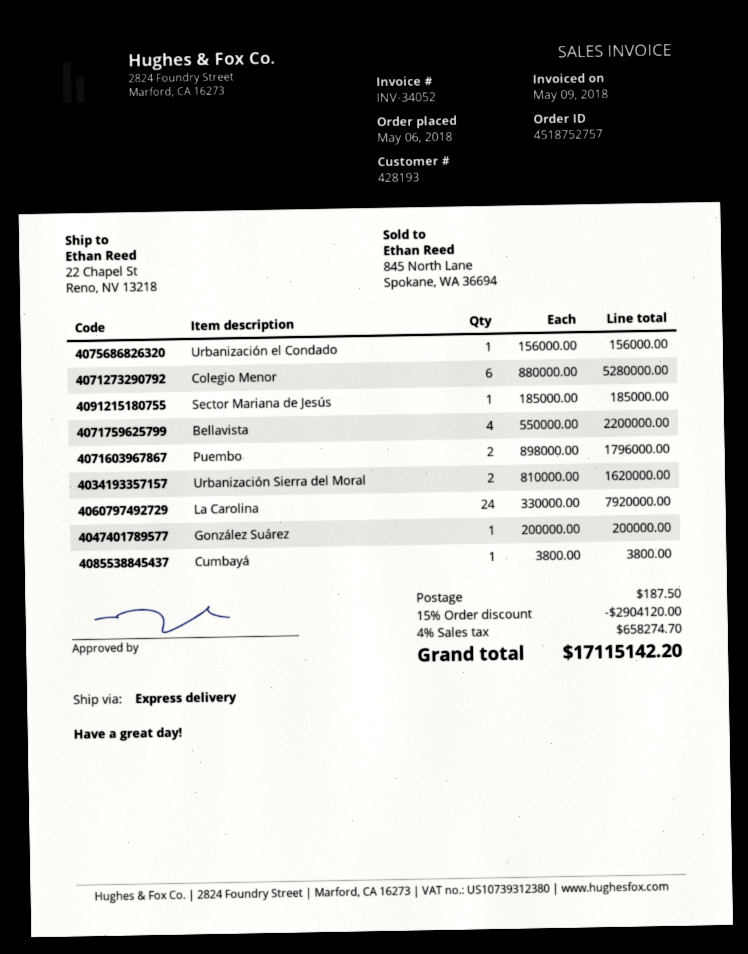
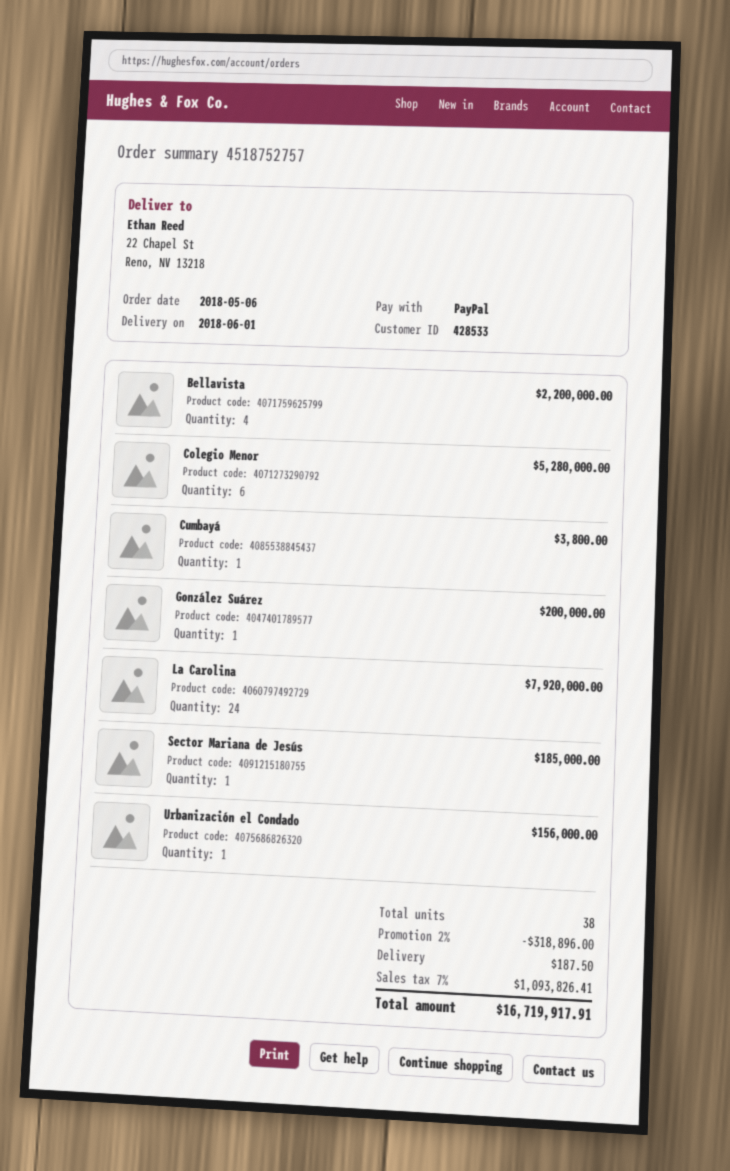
customer number: 428193 -> 428533
Puembo: 2 for 1796000.00 -> none
Urbanización Sierra del Moral: 2 for 1620000.00 -> none
discount: 15% = 2904120.00 -> 2% = 318896.00
tax: 4% = 658274.70 -> 7% = 1093826.41
total: 17115142.20 -> 16719917.91

